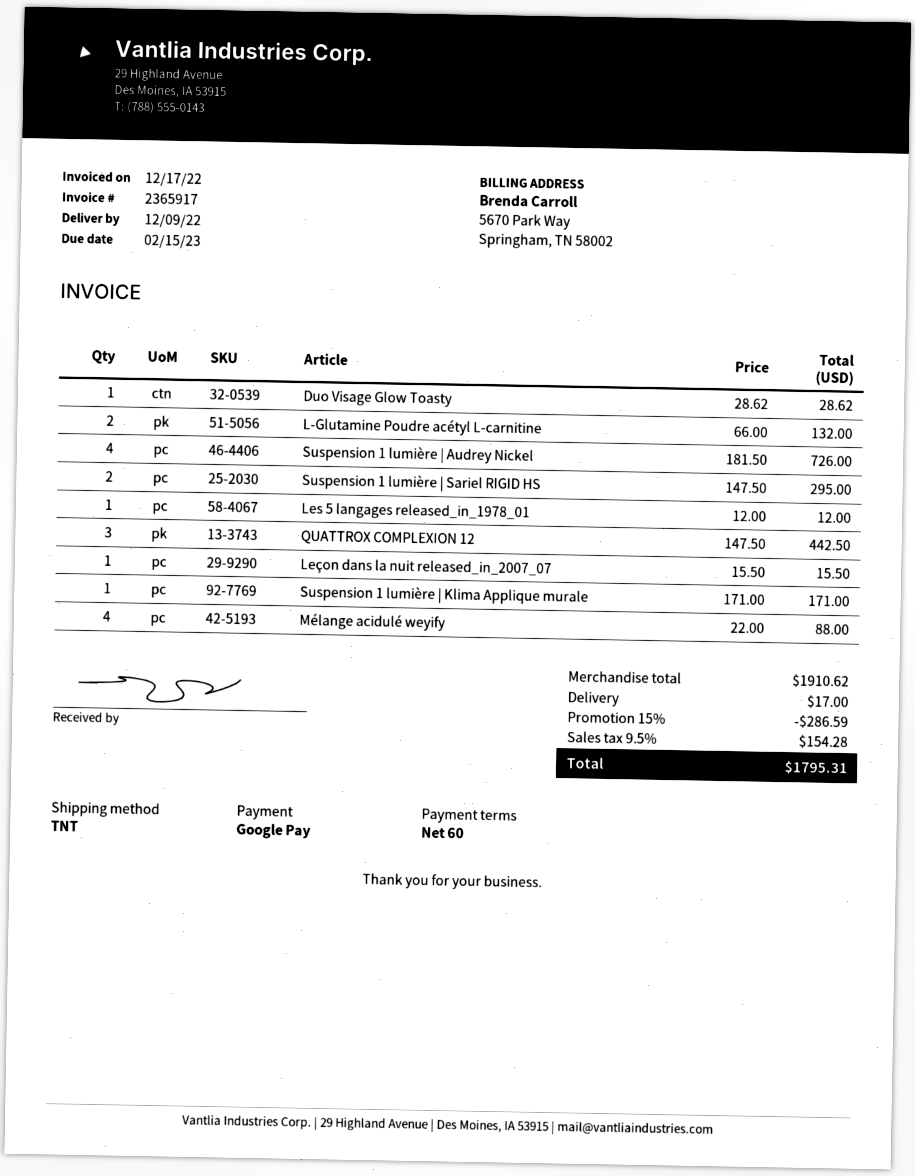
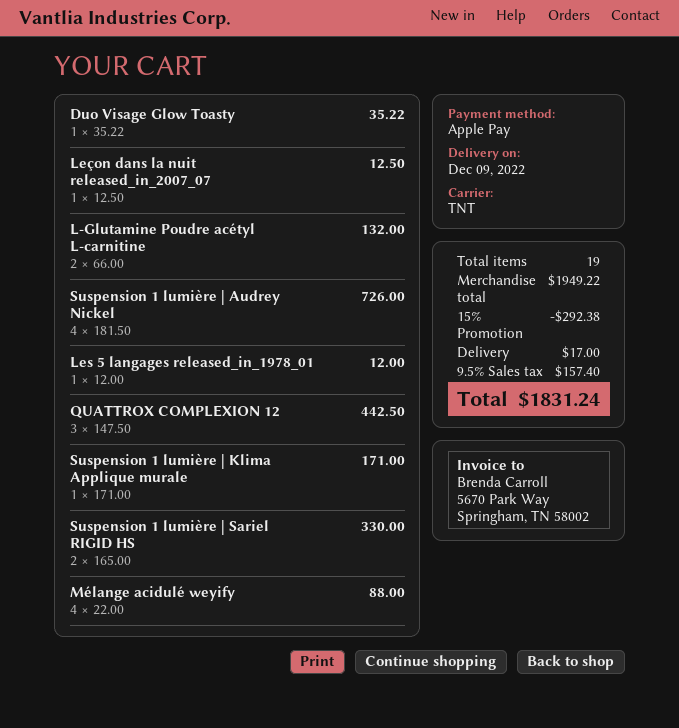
payment method: Google Pay -> Apple Pay
Duo Visage Glow Toasty: 1 x 28.62 = 28.62 -> 1 x 35.22 = 35.22
Suspension 1 lumière | Sariel RIGID HS: 2 x 147.50 = 295.00 -> 2 x 165.00 = 330.00
Leçon dans la nuit released_in_2007_07: 1 x 15.50 = 15.50 -> 1 x 12.50 = 12.50
subtotal: 1910.62 -> 1949.22
discount: 15% = 286.59 -> 15% = 292.38
tax: 9.5% = 154.28 -> 9.5% = 157.40
total: 1795.31 -> 1831.24

